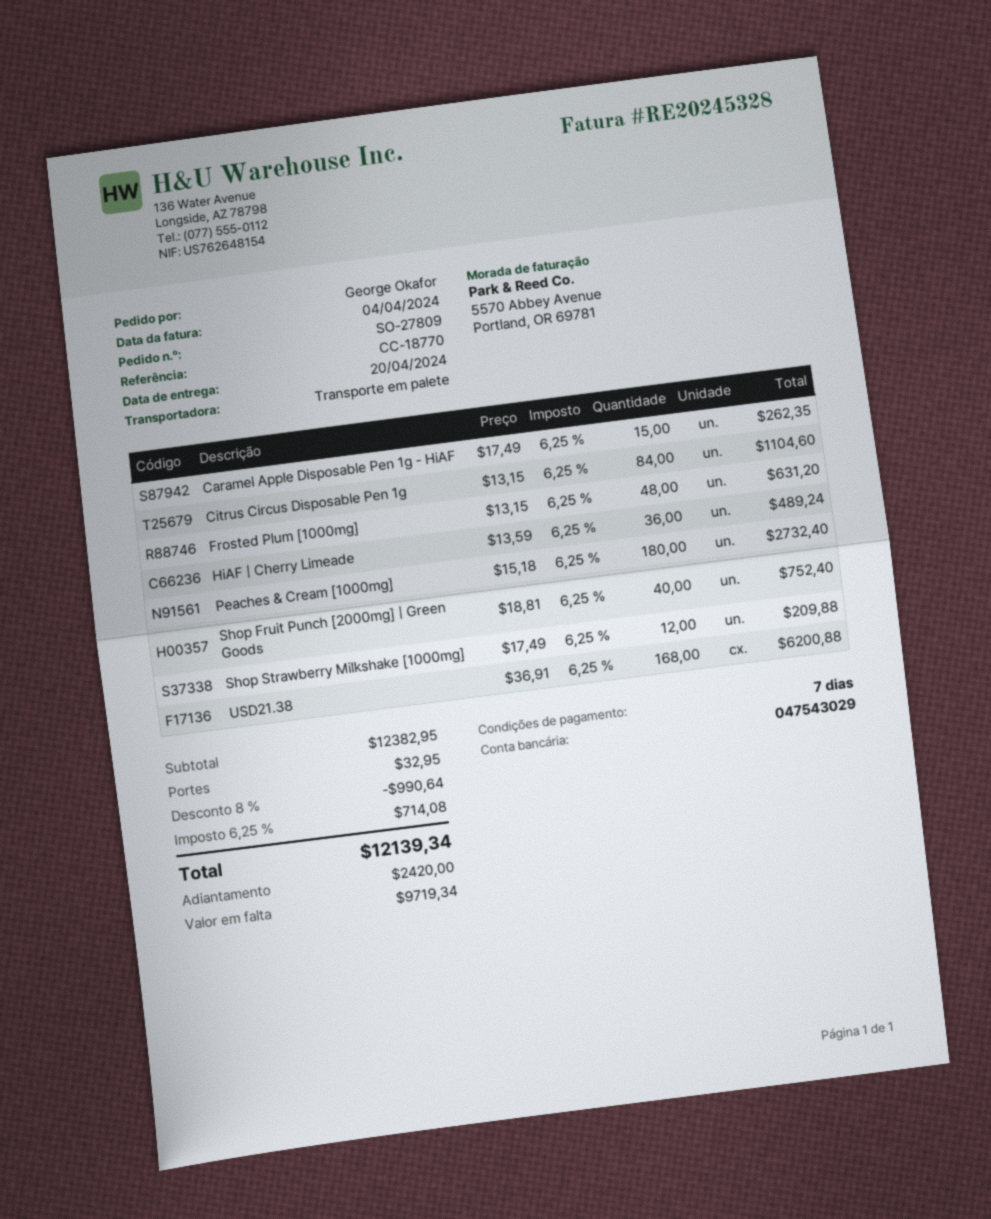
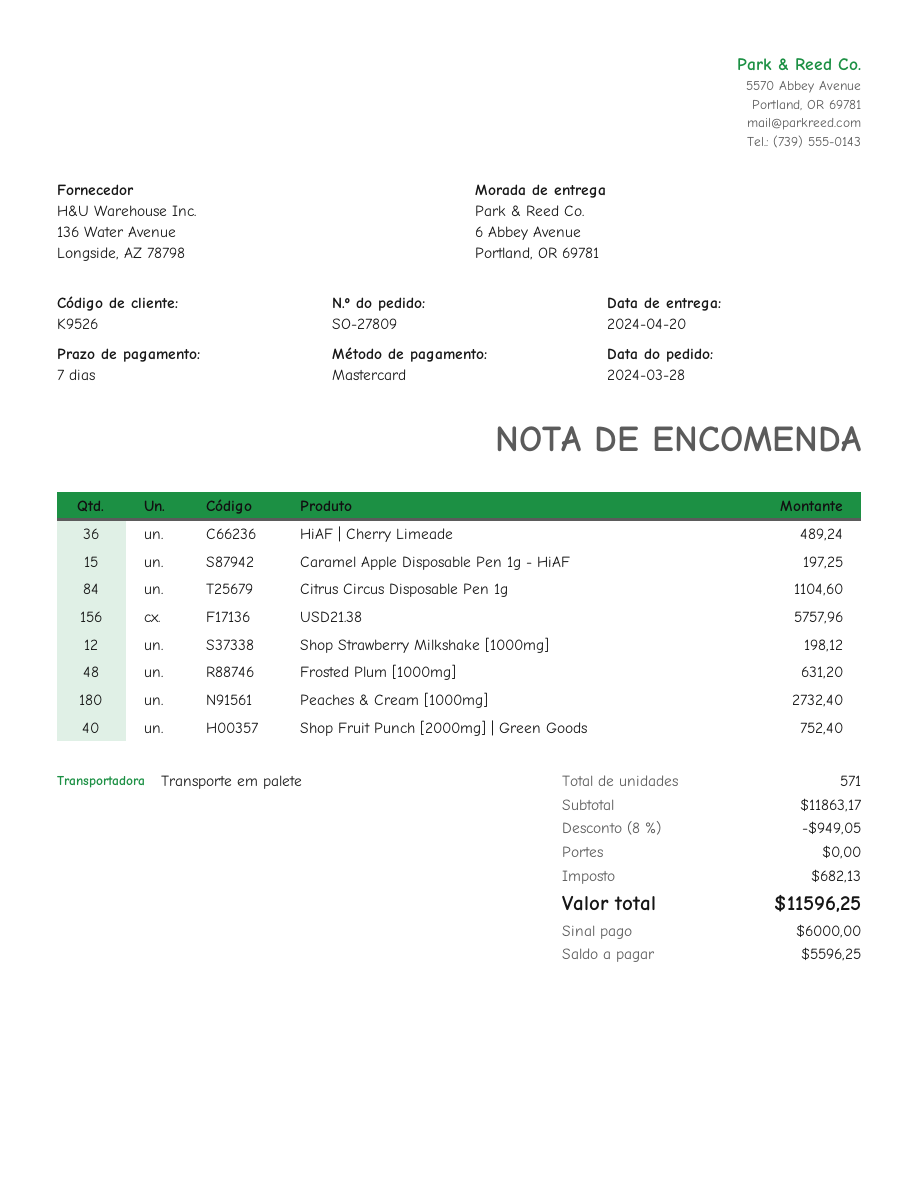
Caramel Apple Disposable Pen 1g - HiAF: 15 for 262.35 -> 15 for 197.25
Shop Strawberry Milkshake [1000mg]: 12 for 209.88 -> 12 for 198.12
USD21.38: 168 for 6200.88 -> 156 for 5757.96
subtotal: 12382.95 -> 11863.17
discount: 8% = 990.64 -> 8% = 949.05
shipping: 32.95 -> 0.00
tax: 714.08 -> 682.13
total: 12139.34 -> 11596.25
deposit: 2420.00 -> 6000.00
balance: 9719.34 -> 5596.25

